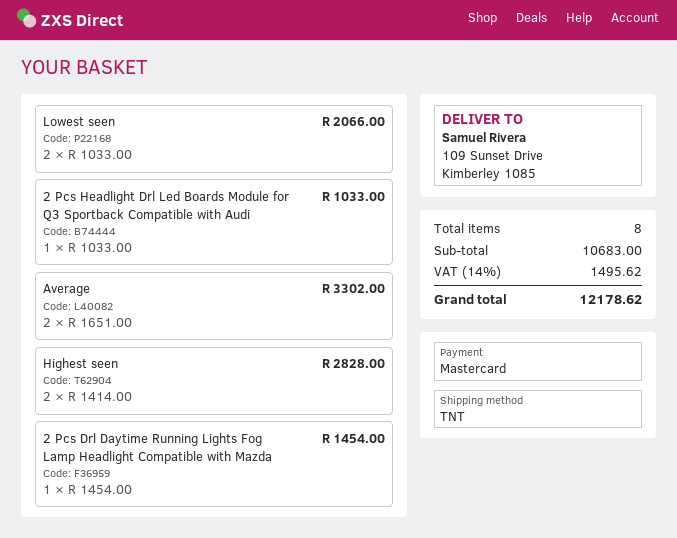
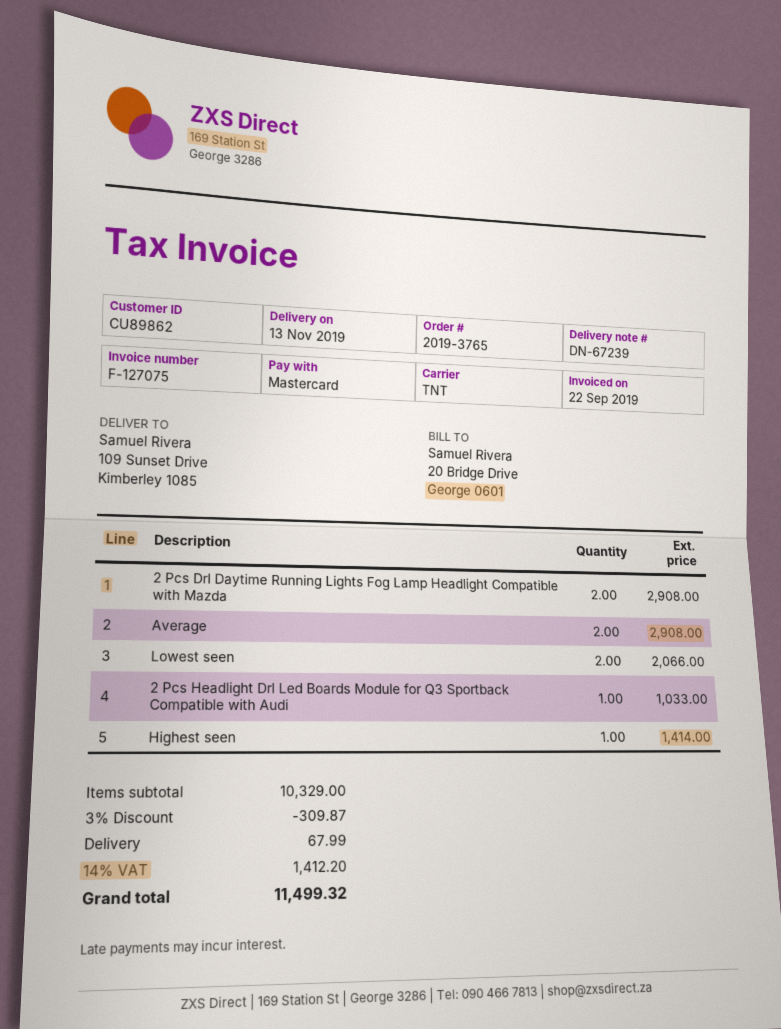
Average: 2 for 3302.00 -> 2 for 2908.00
Highest seen: 2 for 2828.00 -> 1 for 1414.00
2 Pcs Drl Daytime Running Lights Fog Lamp Headlight Compatible with Mazda: 1 for 1454.00 -> 2 for 2908.00
subtotal: 10683.00 -> 10329.00
discount: none -> 3% = 309.87
shipping: none -> 67.99
tax: 14% = 1495.62 -> 14% = 1412.20
total: 12178.62 -> 11499.32

